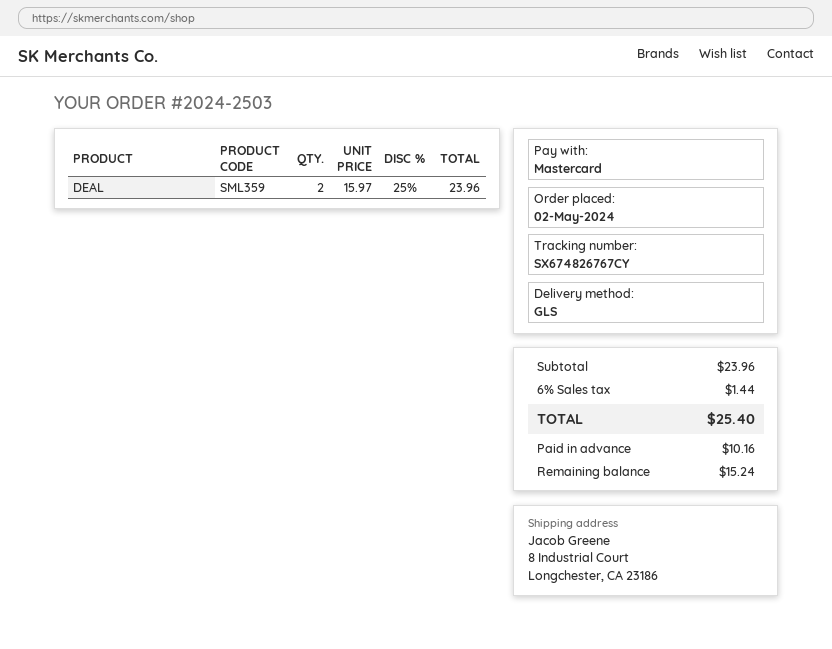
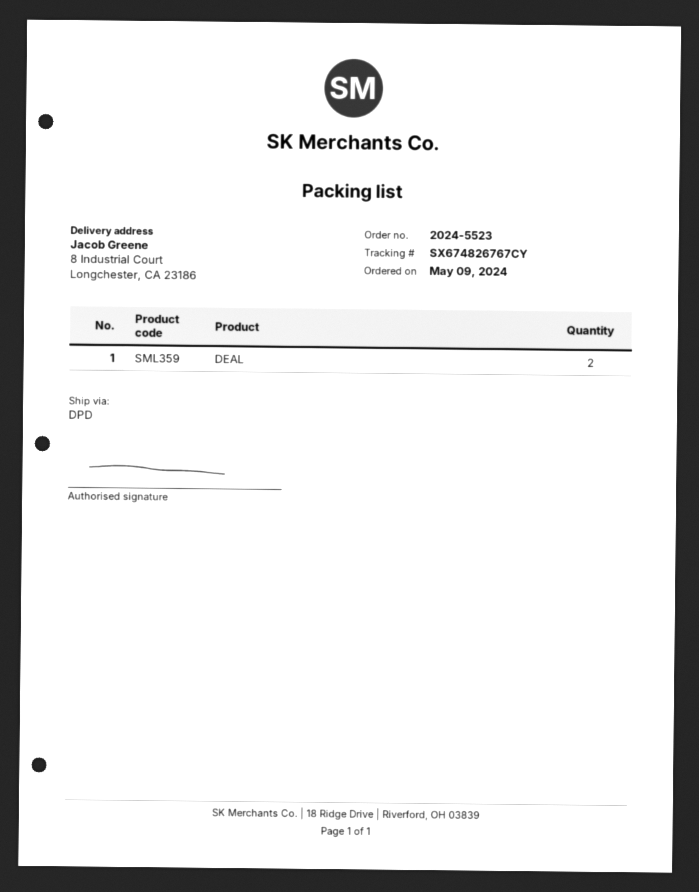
order number: 2024-2503 -> 2024-5523
order date: 2024-05-02 -> 2024-05-09
shipping method: GLS -> DPD

